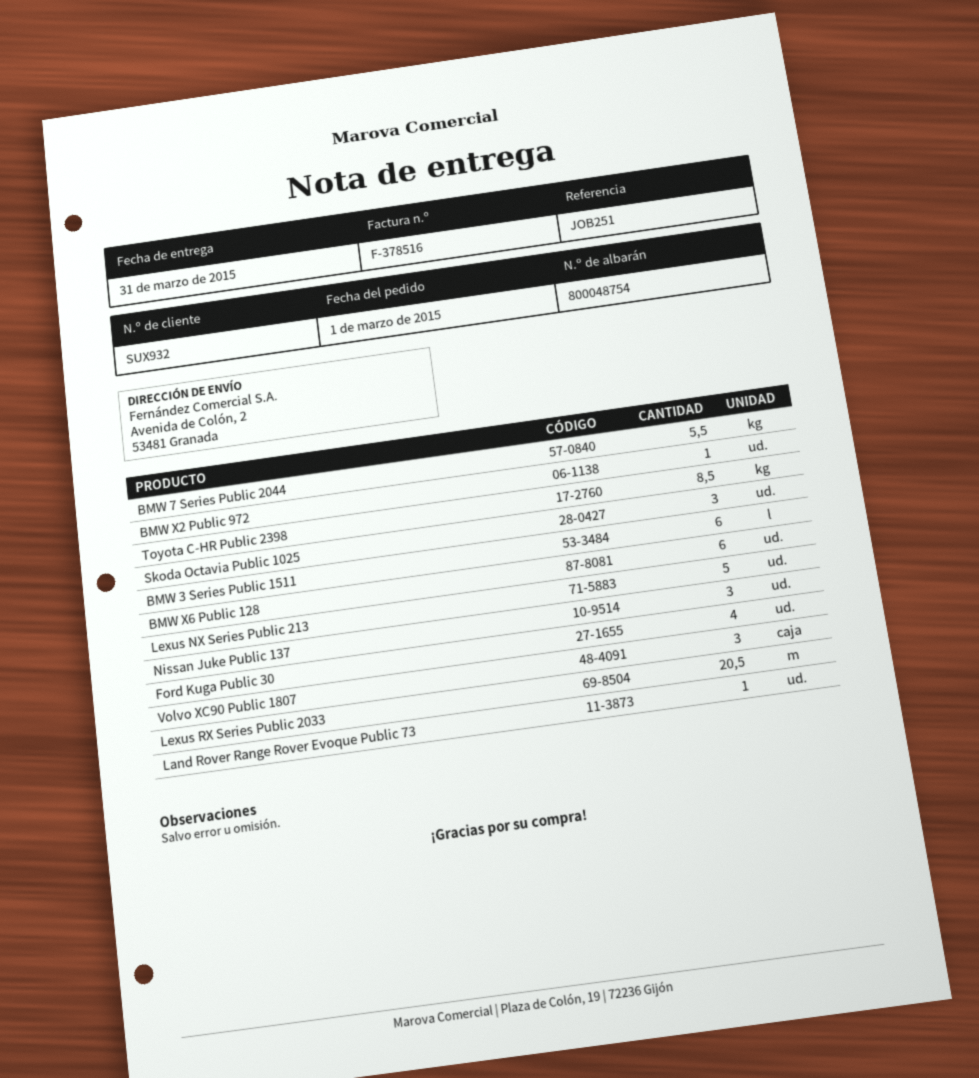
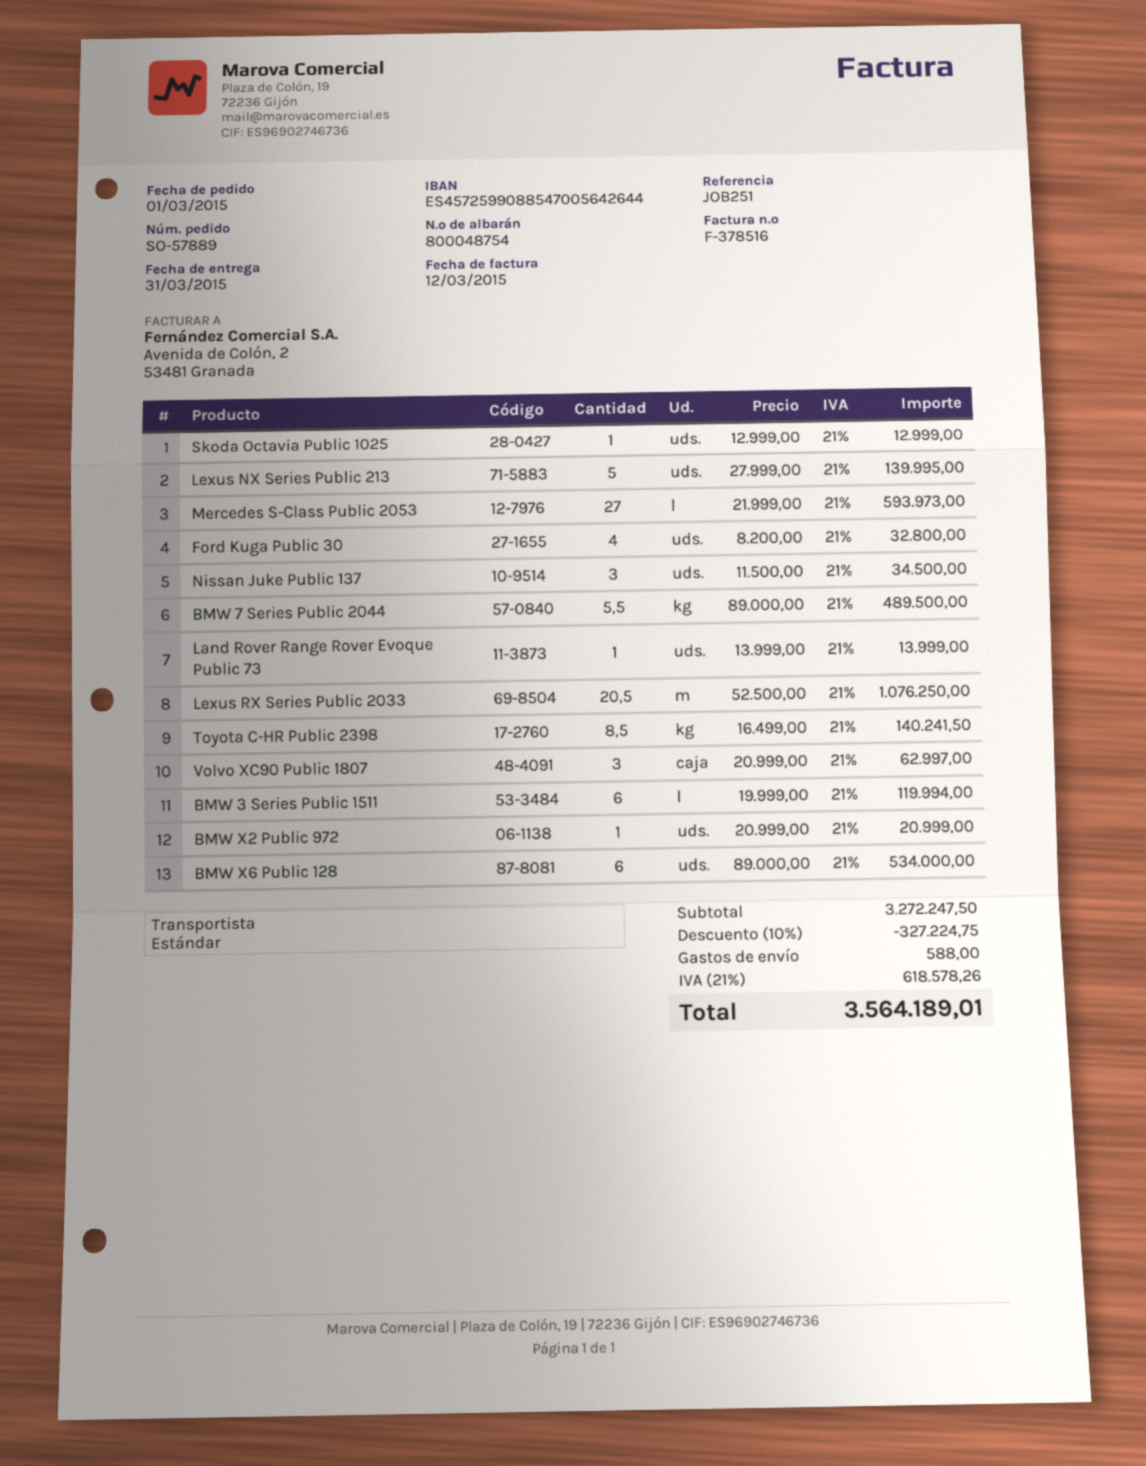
Skoda Octavia Public 1025: 3 -> 1
Mercedes S-Class Public 2053: none -> 27

